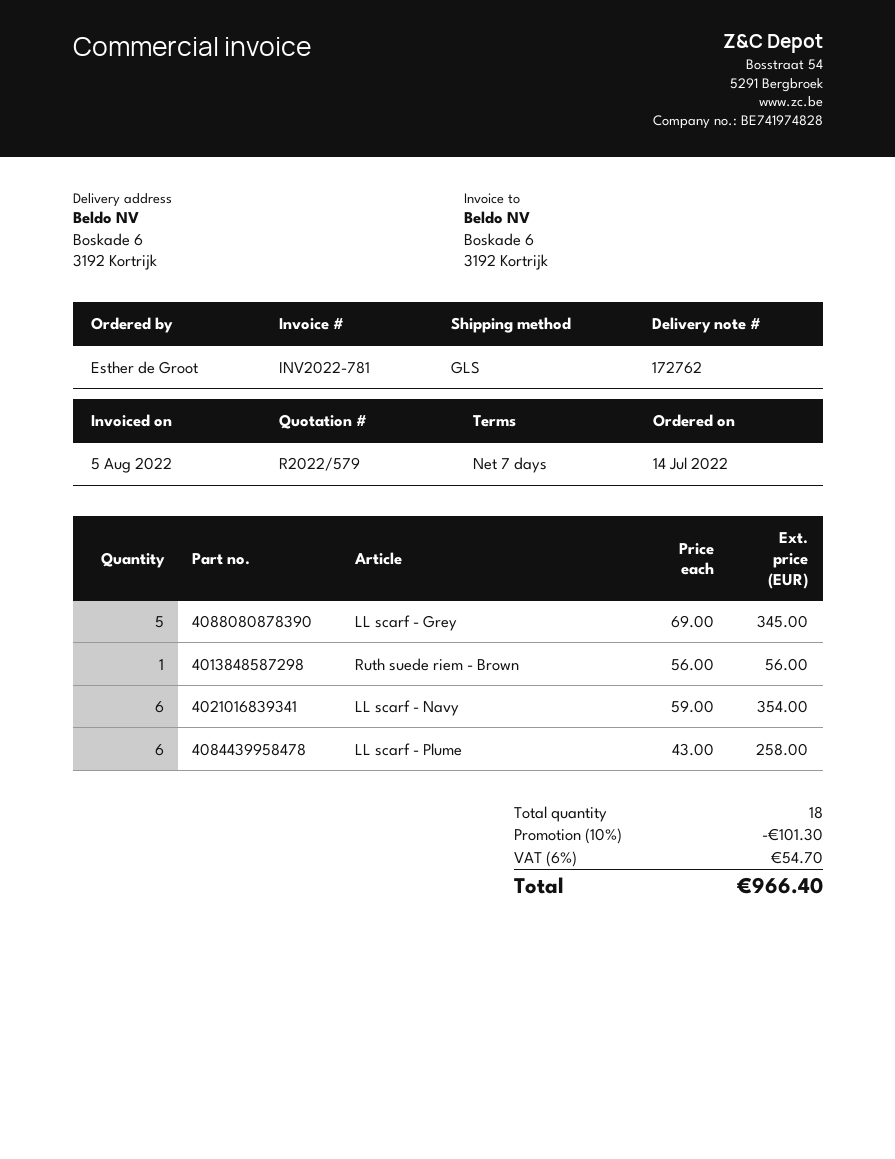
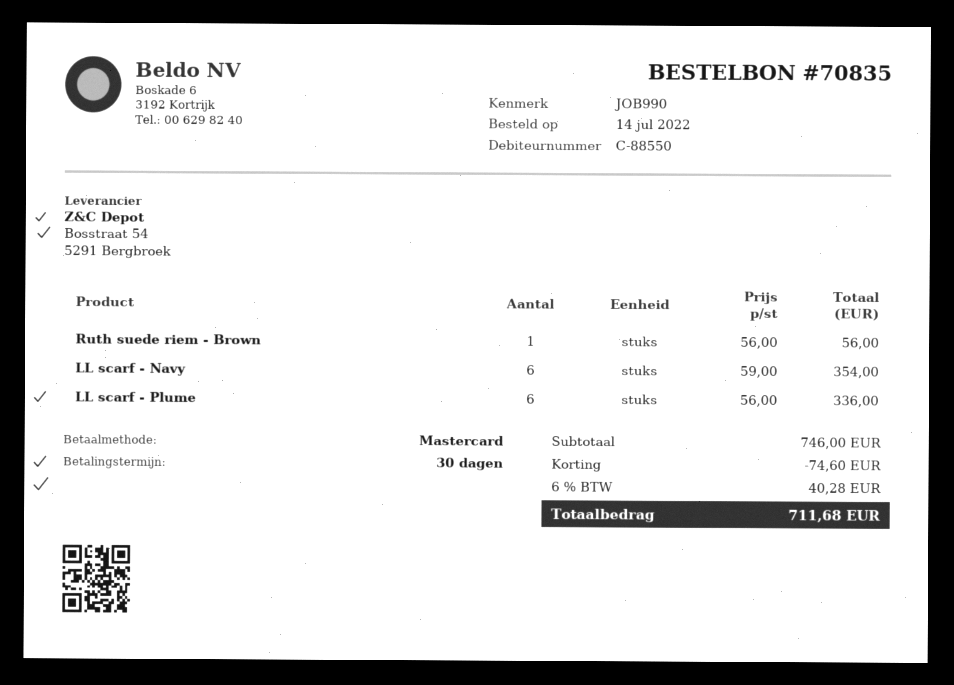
payment terms: 7 days -> 30 days
LL scarf - Grey: 5 x 69.00 = 345.00 -> none
LL scarf - Plume: 6 x 43.00 = 258.00 -> 6 x 56.00 = 336.00
discount: 101.30 -> 74.60
tax: 6% = 54.70 -> 6% = 40.28
total: 966.40 -> 711.68

